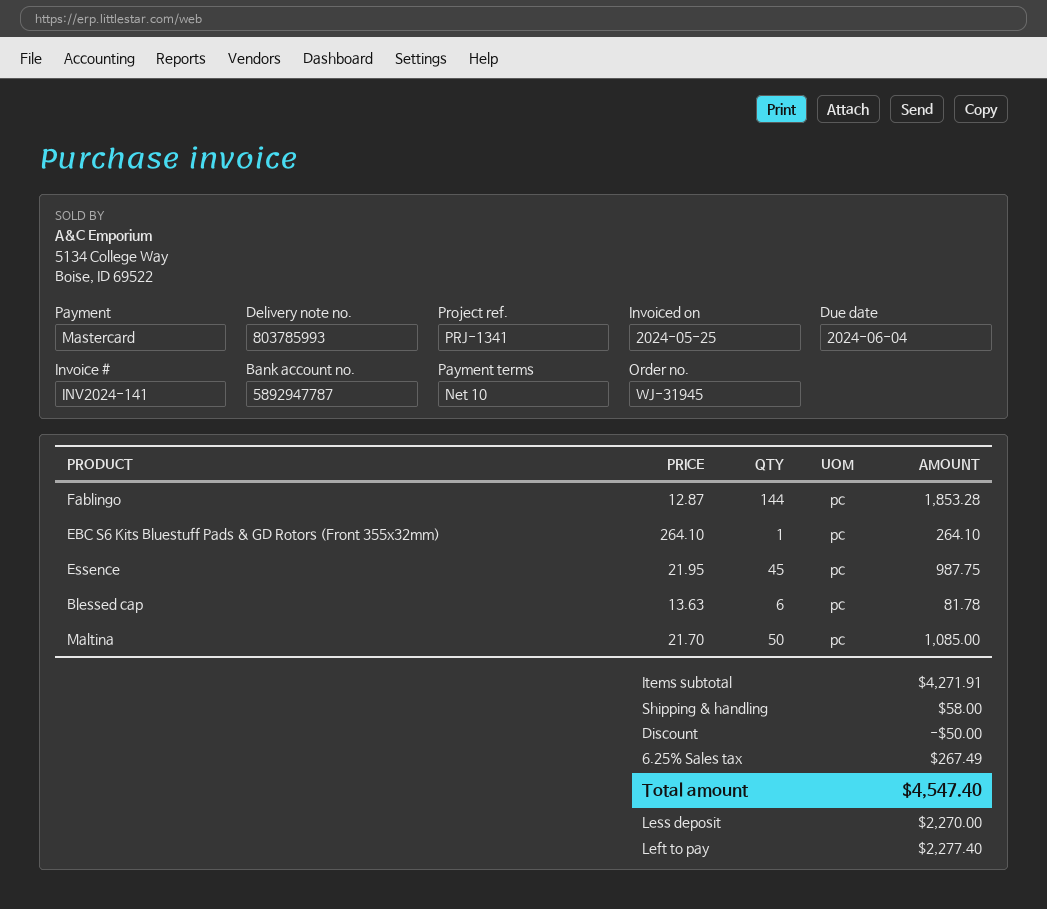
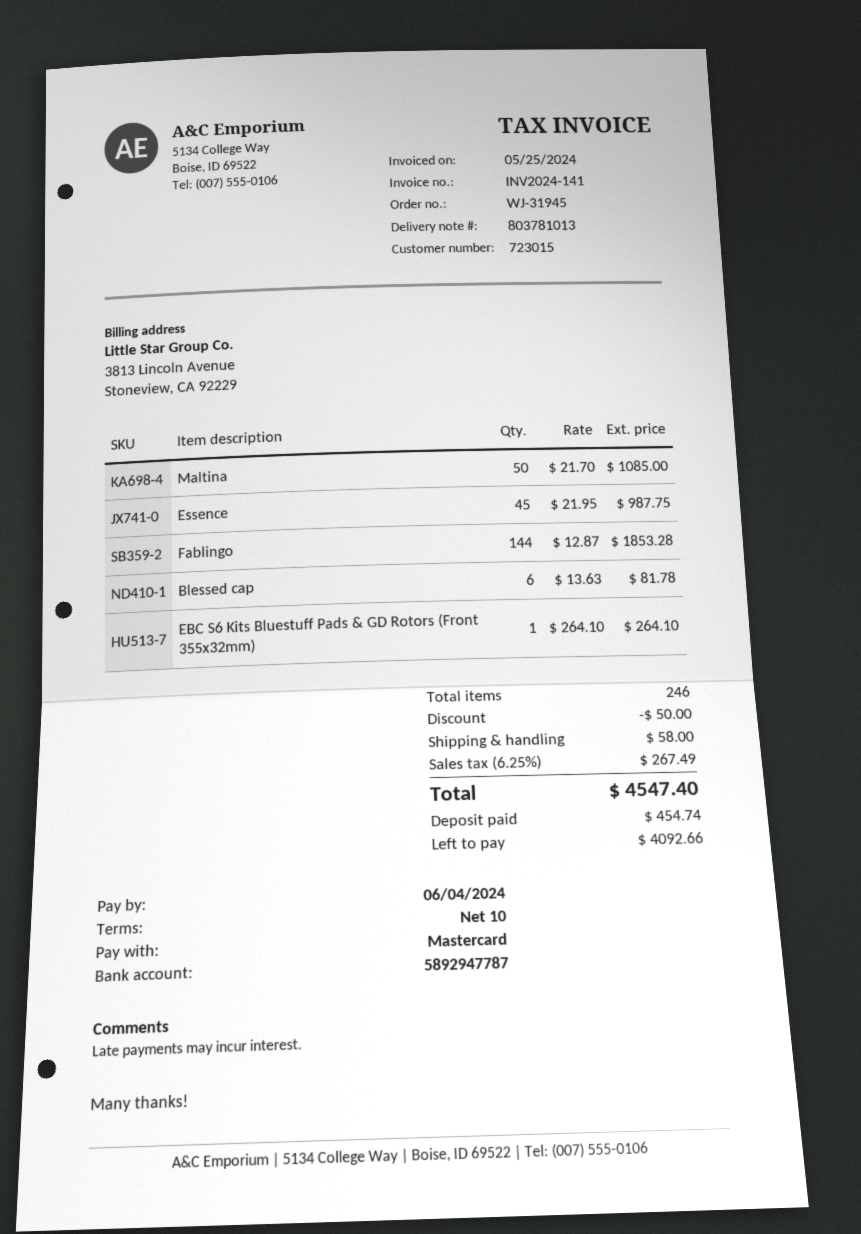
delivery note number: 803785993 -> 803781013
deposit: 2270.00 -> 454.74
balance: 2277.40 -> 4092.66

